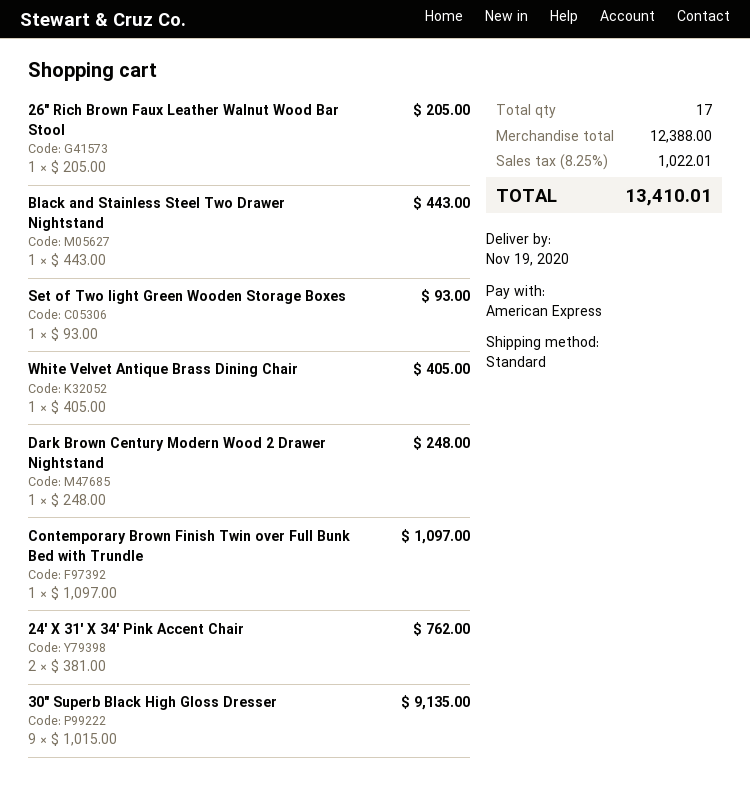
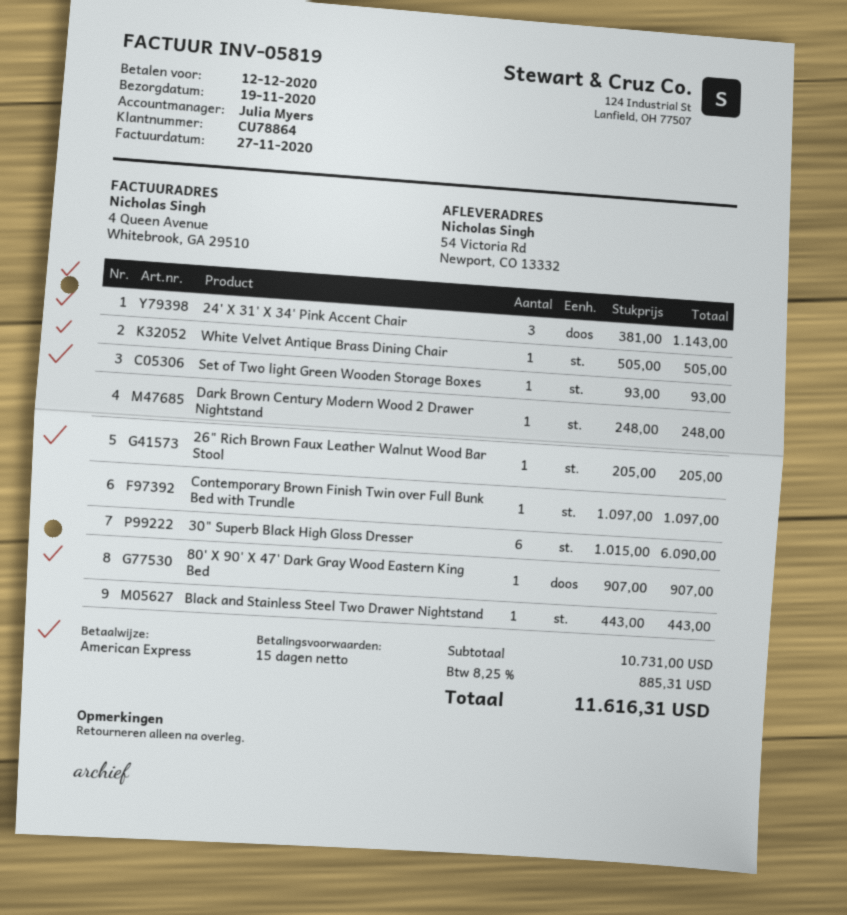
White Velvet Antique Brass Dining Chair: 1 x 405.00 = 405.00 -> 1 x 505.00 = 505.00
24' X 31' X 34' Pink Accent Chair: 2 x 381.00 = 762.00 -> 3 x 381.00 = 1143.00
30" Superb Black High Gloss Dresser: 9 x 1015.00 = 9135.00 -> 6 x 1015.00 = 6090.00
80' X 90' X 47' Dark Gray Wood Eastern King Bed: none -> 1 x 907.00 = 907.00
subtotal: 12388.00 -> 10731.00
tax: 8.25% = 1022.01 -> 8.25% = 885.31
total: 13410.01 -> 11616.31

